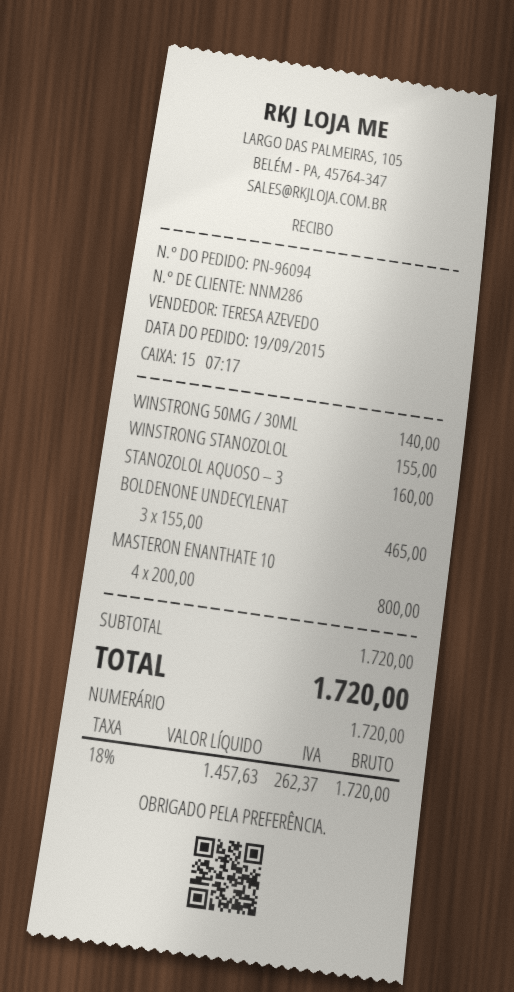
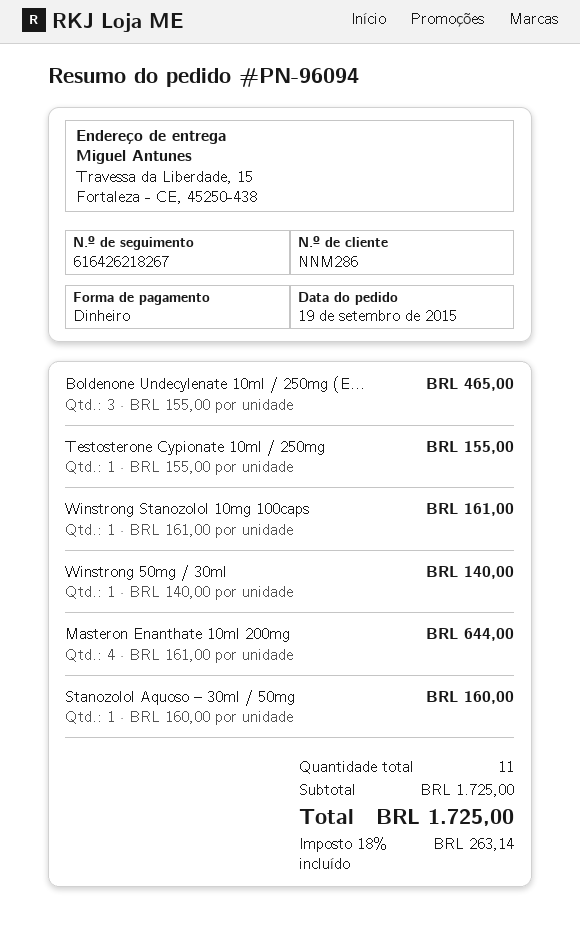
WINSTRONG STANOZOLOL: 1 x 155.00 = 155.00 -> 1 x 161.00 = 161.00
MASTERON ENANTHATE 10: 4 x 200.00 = 800.00 -> 4 x 161.00 = 644.00
Testosterone Cypionate 10ml / 250mg: none -> 1 x 155.00 = 155.00
subtotal: 1720.00 -> 1725.00
tax: 18% = 262.37 -> 18% = 263.14
total: 1720.00 -> 1725.00

